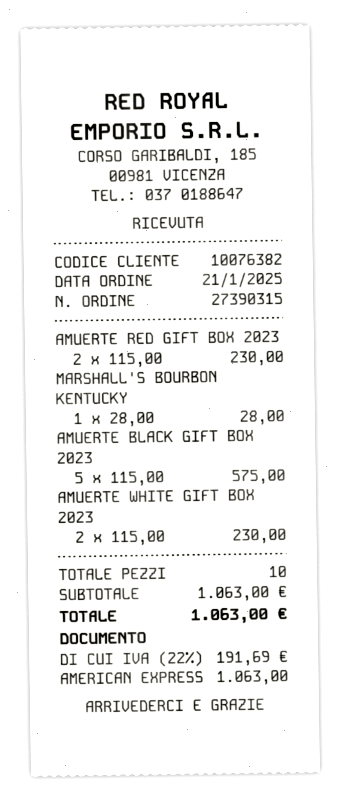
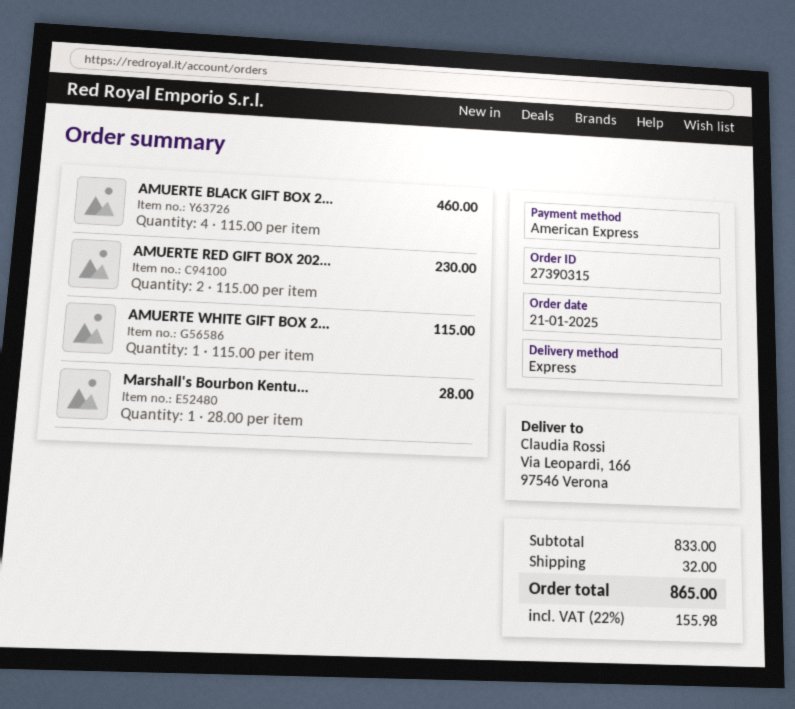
AMUERTE BLACK GIFT BOX 2023: 5 x 115.00 = 575.00 -> 4 x 115.00 = 460.00
AMUERTE WHITE GIFT BOX 2023: 2 x 115.00 = 230.00 -> 1 x 115.00 = 115.00
subtotal: 1063.00 -> 833.00
shipping: none -> 32.00
tax: 22% = 191.69 -> 22% = 155.98
total: 1063.00 -> 865.00

